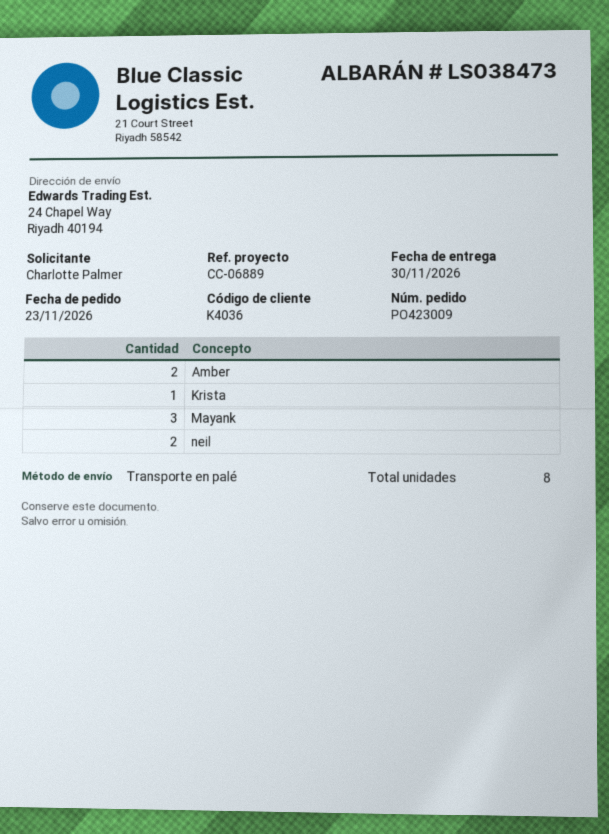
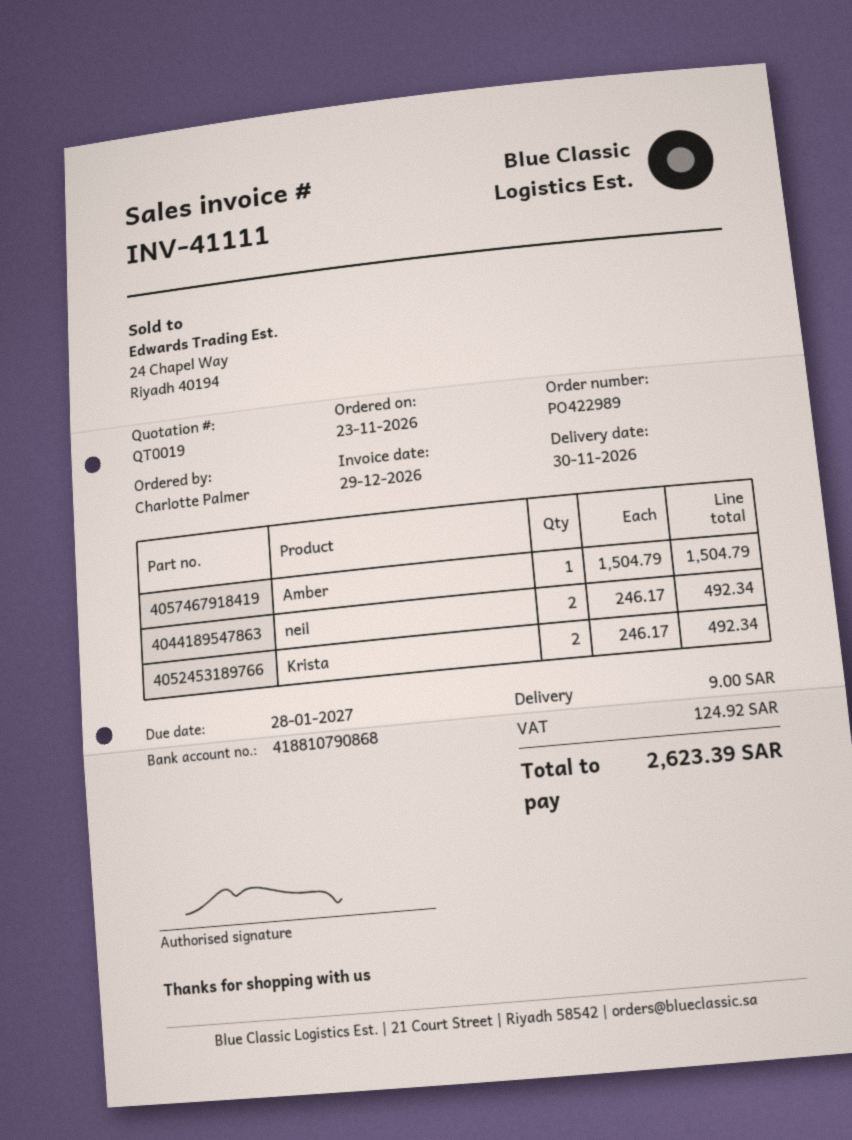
order number: PO423009 -> PO422989
Amber: 2 -> 1
Krista: 1 -> 2
Mayank: 3 -> none

